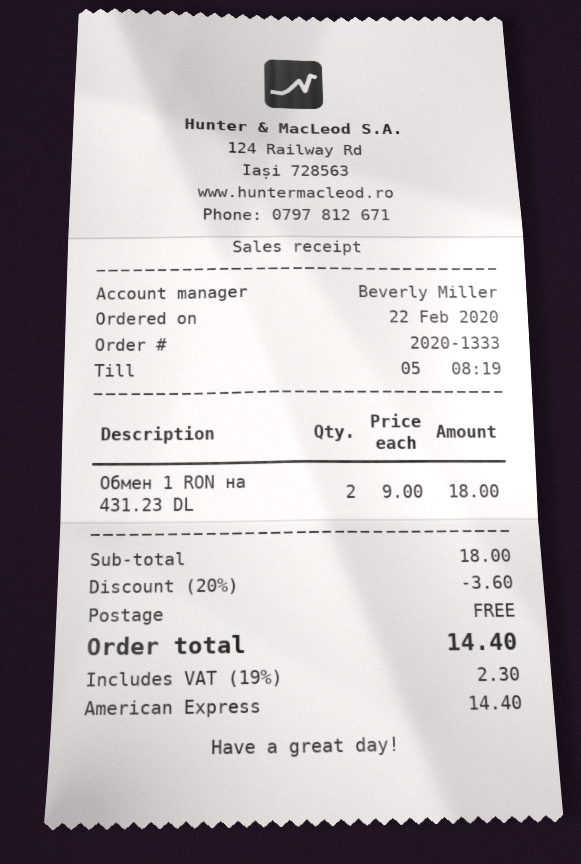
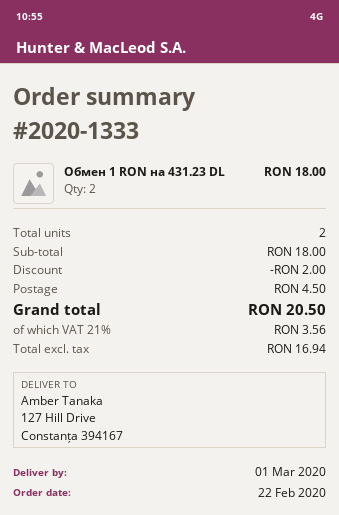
discount: 3.60 -> 2.00
shipping: 0.00 -> 4.50
tax: 19% = 2.30 -> 21% = 3.56
total: 14.40 -> 20.50

